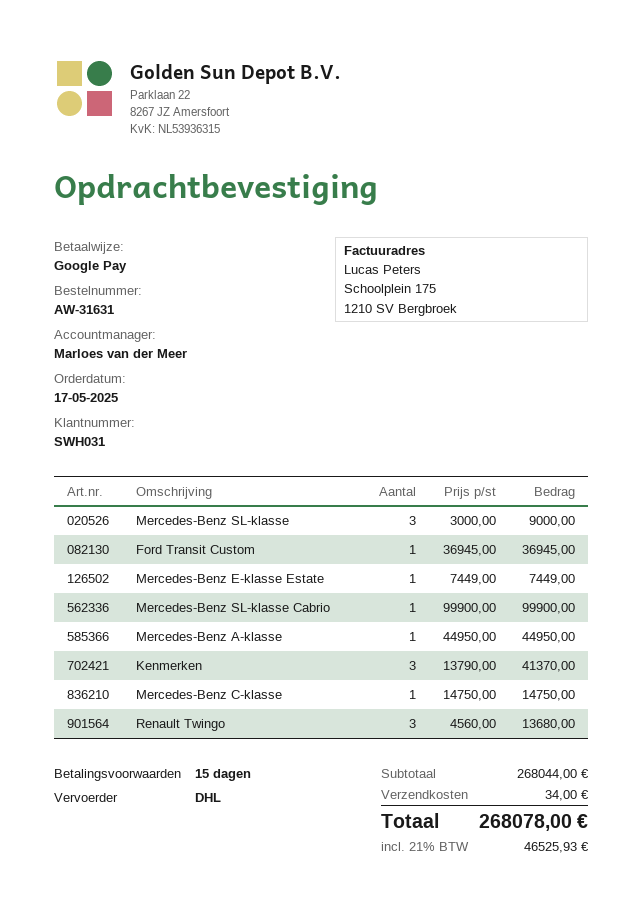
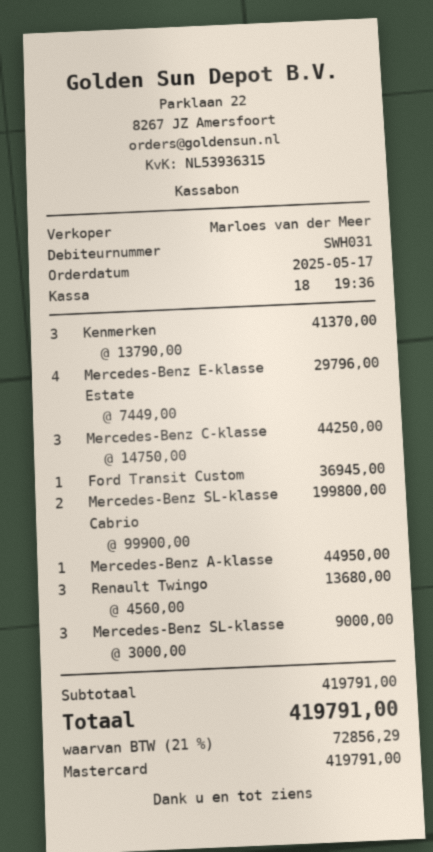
payment method: Google Pay -> Mastercard
Mercedes-Benz E-klasse Estate: 1 x 7449.00 = 7449.00 -> 4 x 7449.00 = 29796.00
Mercedes-Benz SL-klasse Cabrio: 1 x 99900.00 = 99900.00 -> 2 x 99900.00 = 199800.00
Mercedes-Benz C-klasse: 1 x 14750.00 = 14750.00 -> 3 x 14750.00 = 44250.00
subtotal: 268044.00 -> 419791.00
shipping: 34.00 -> none
tax: 21% = 46525.93 -> 21% = 72856.29
total: 268078.00 -> 419791.00

